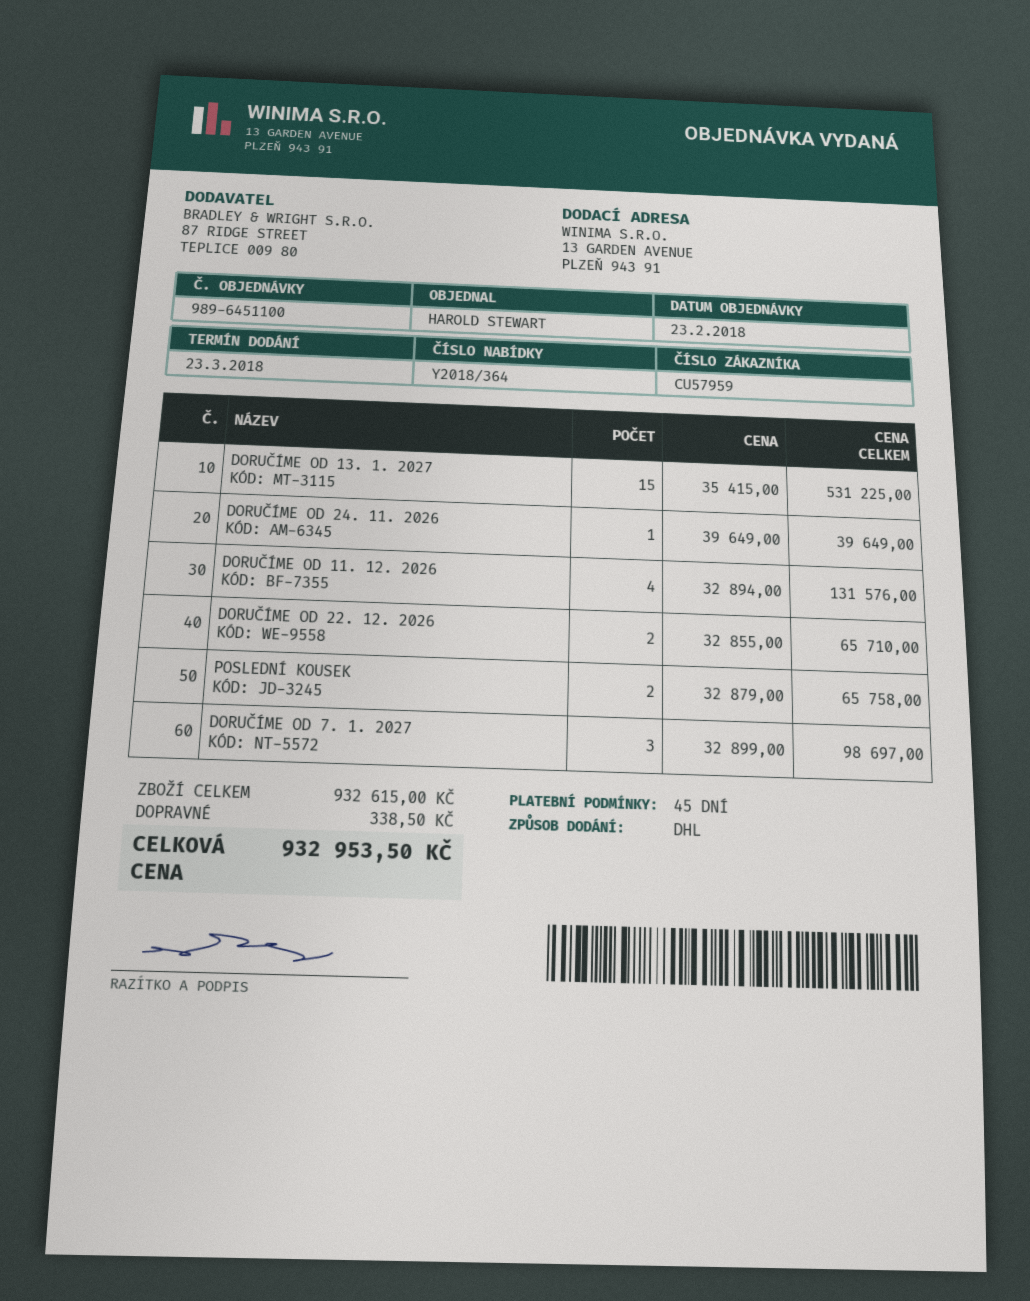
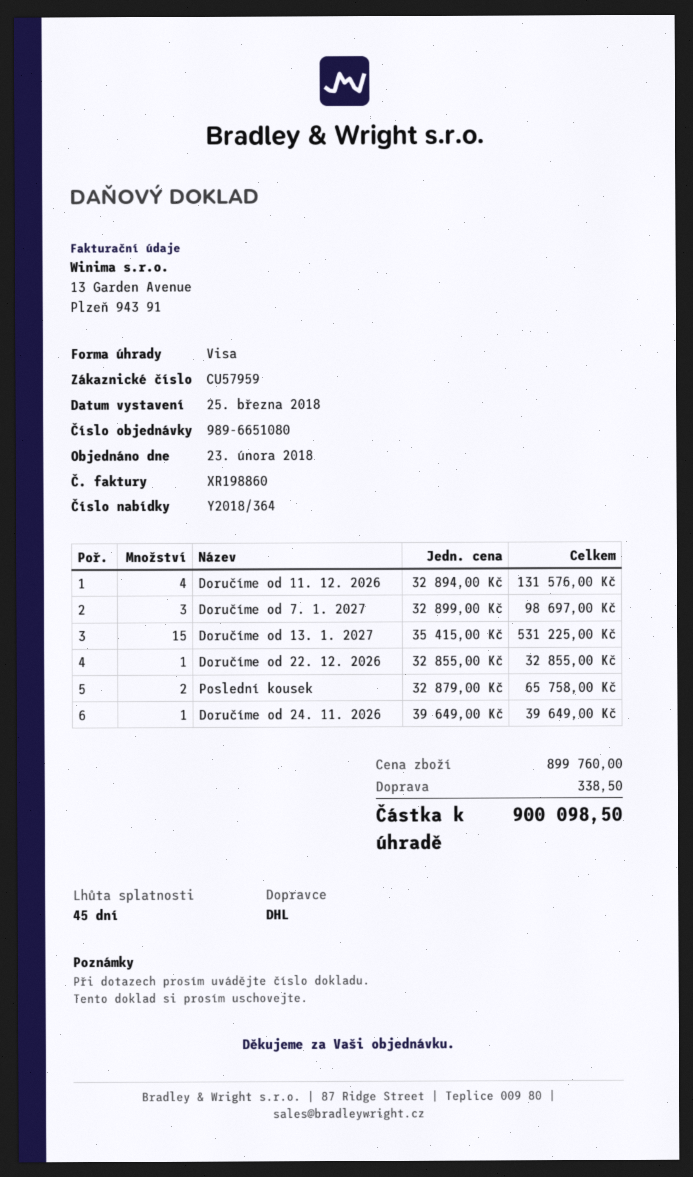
order number: 989-6451100 -> 989-6651080
DORUČÍME OD 22. 12. 2026: 2 x 32855.00 = 65710.00 -> 1 x 32855.00 = 32855.00
subtotal: 932615.00 -> 899760.00
total: 932953.50 -> 900098.50

